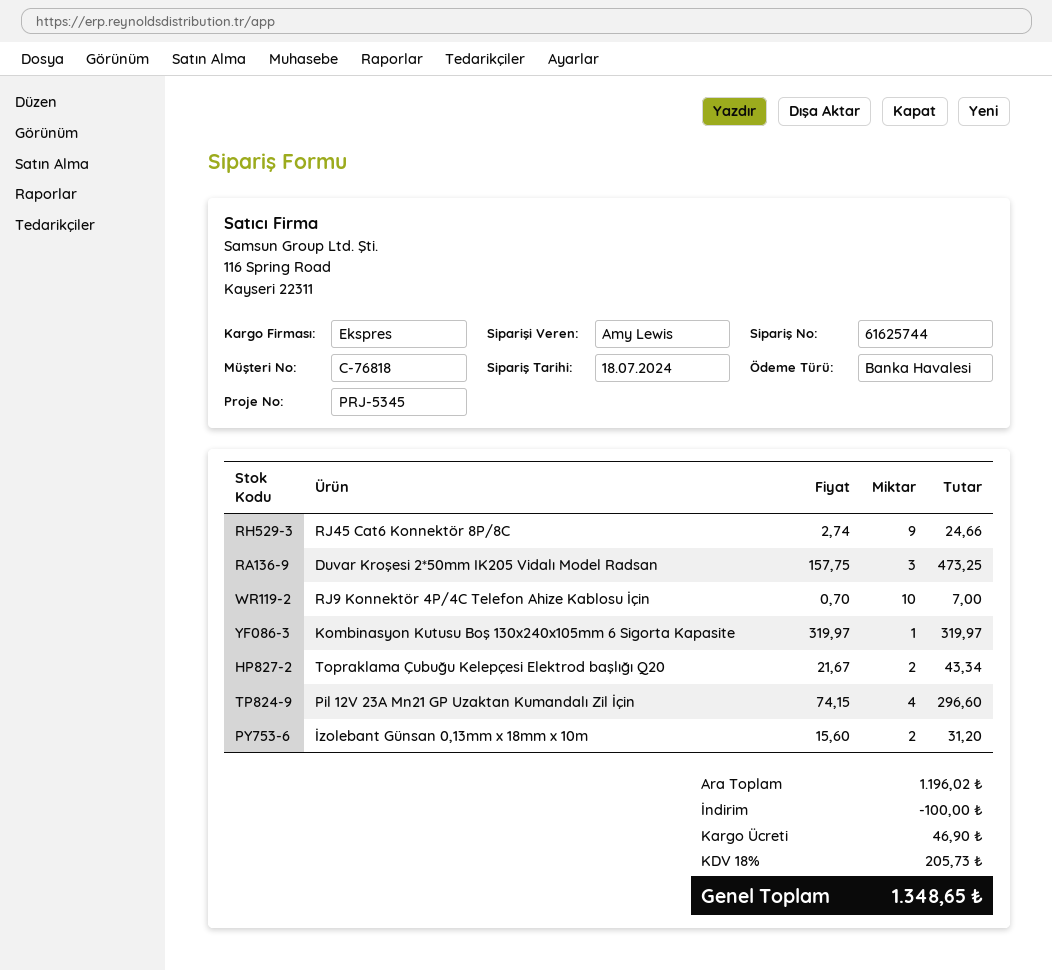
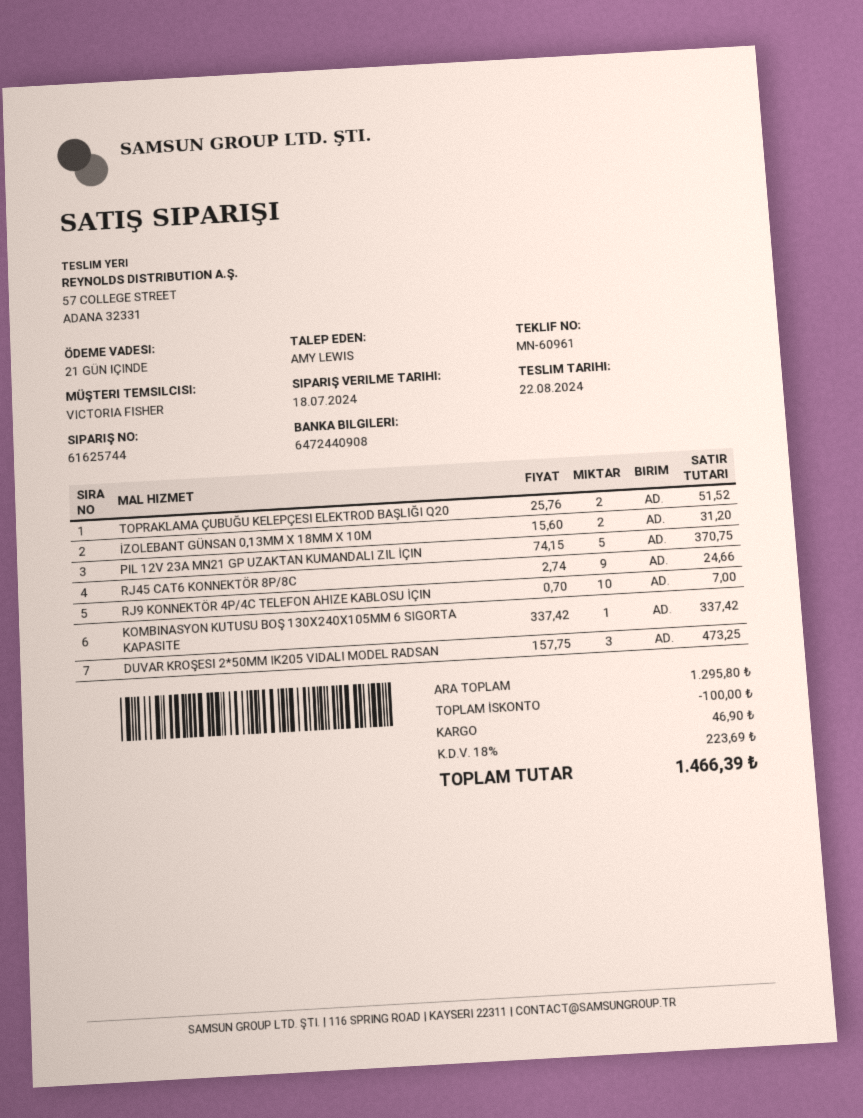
Kombinasyon Kutusu Boş 130x240x105mm 6 Sigorta Kapasite: 1 x 319.97 = 319.97 -> 1 x 337.42 = 337.42
Topraklama Çubuğu Kelepçesi Elektrod başlığı Q20: 2 x 21.67 = 43.34 -> 2 x 25.76 = 51.52
Pil 12V 23A Mn21 GP Uzaktan Kumandalı Zil İçin: 4 x 74.15 = 296.60 -> 5 x 74.15 = 370.75
subtotal: 1196.02 -> 1295.80
tax: 18% = 205.73 -> 18% = 223.69
total: 1348.65 -> 1466.39

